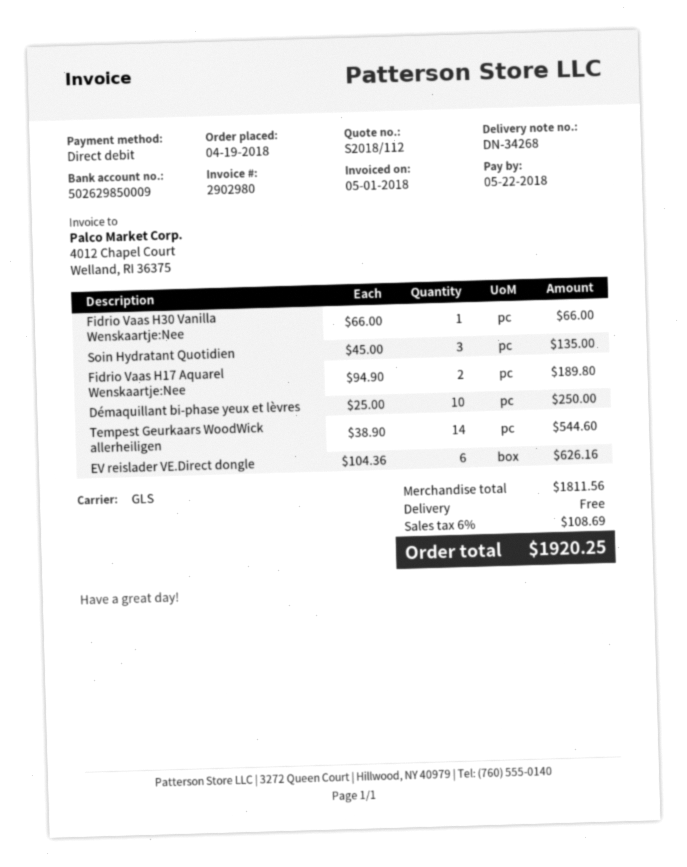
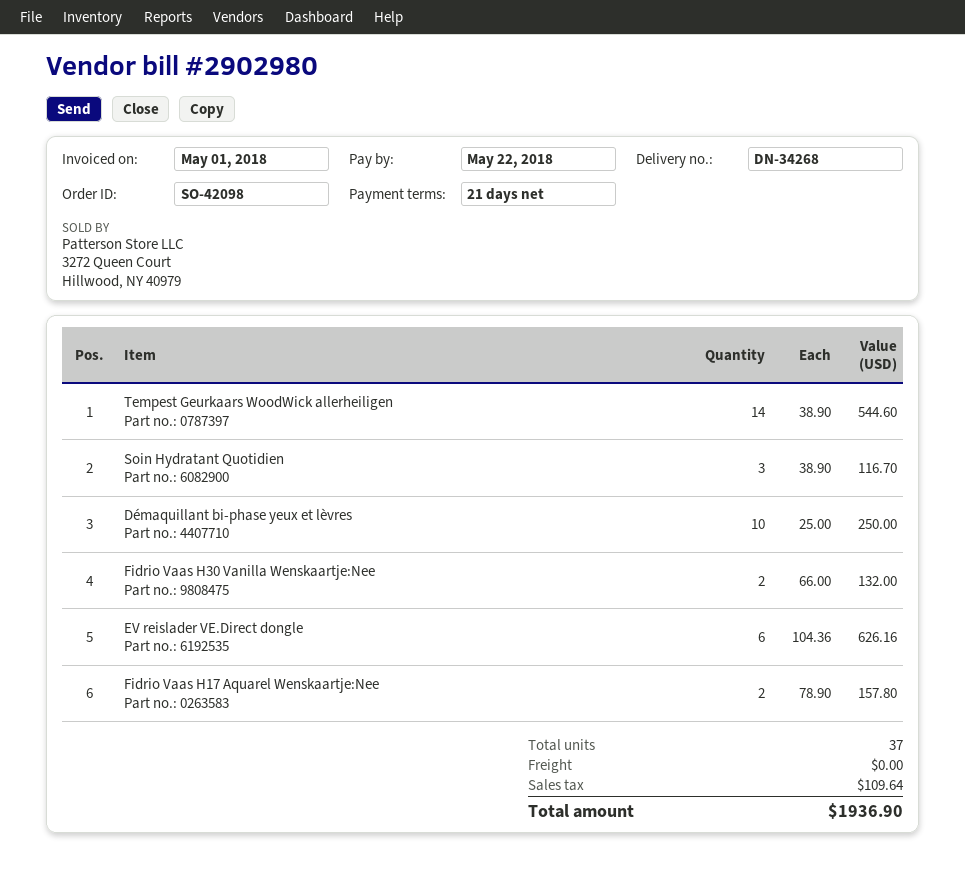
Fidrio Vaas H30 Vanilla Wenskaartje:Nee: 1 x 66.00 = 66.00 -> 2 x 66.00 = 132.00
Soin Hydratant Quotidien: 3 x 45.00 = 135.00 -> 3 x 38.90 = 116.70
Fidrio Vaas H17 Aquarel Wenskaartje:Nee: 2 x 94.90 = 189.80 -> 2 x 78.90 = 157.80
tax: 108.69 -> 109.64
total: 1920.25 -> 1936.90

